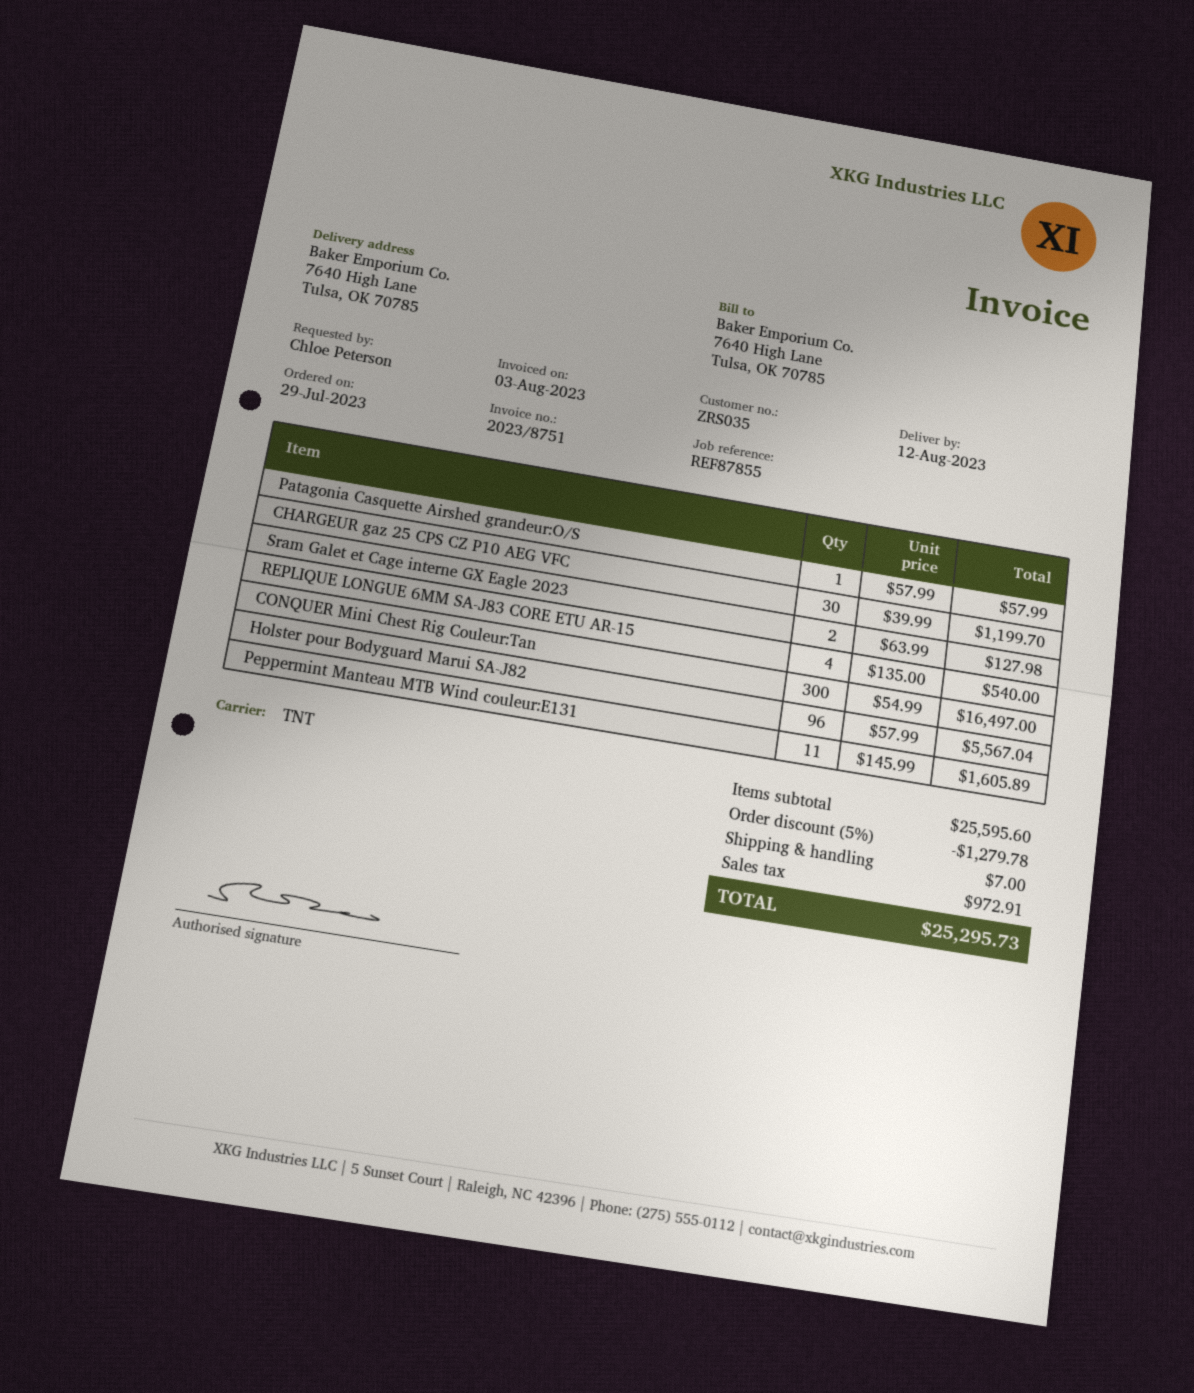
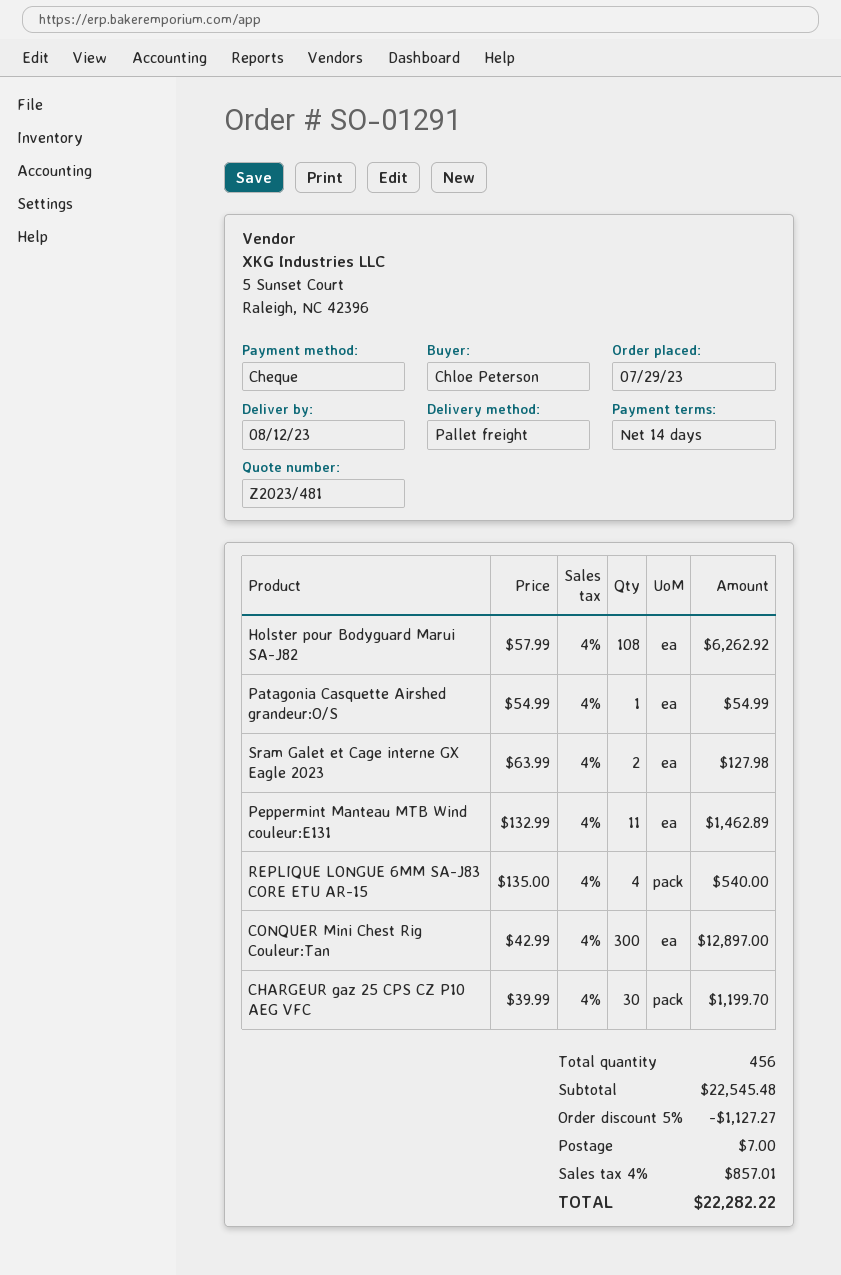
shipping method: TNT -> pallet freight
Patagonia Casquette Airshed grandeur:O/S: 1 x 57.99 = 57.99 -> 1 x 54.99 = 54.99
CONQUER Mini Chest Rig Couleur:Tan: 300 x 54.99 = 16497.00 -> 300 x 42.99 = 12897.00
Holster pour Bodyguard Marui SA-J82: 96 x 57.99 = 5567.04 -> 108 x 57.99 = 6262.92
Peppermint Manteau MTB Wind couleur:E131: 11 x 145.99 = 1605.89 -> 11 x 132.99 = 1462.89
subtotal: 25595.60 -> 22545.48
discount: 5% = 1279.78 -> 5% = 1127.27
tax: 972.91 -> 857.01
total: 25295.73 -> 22282.22

